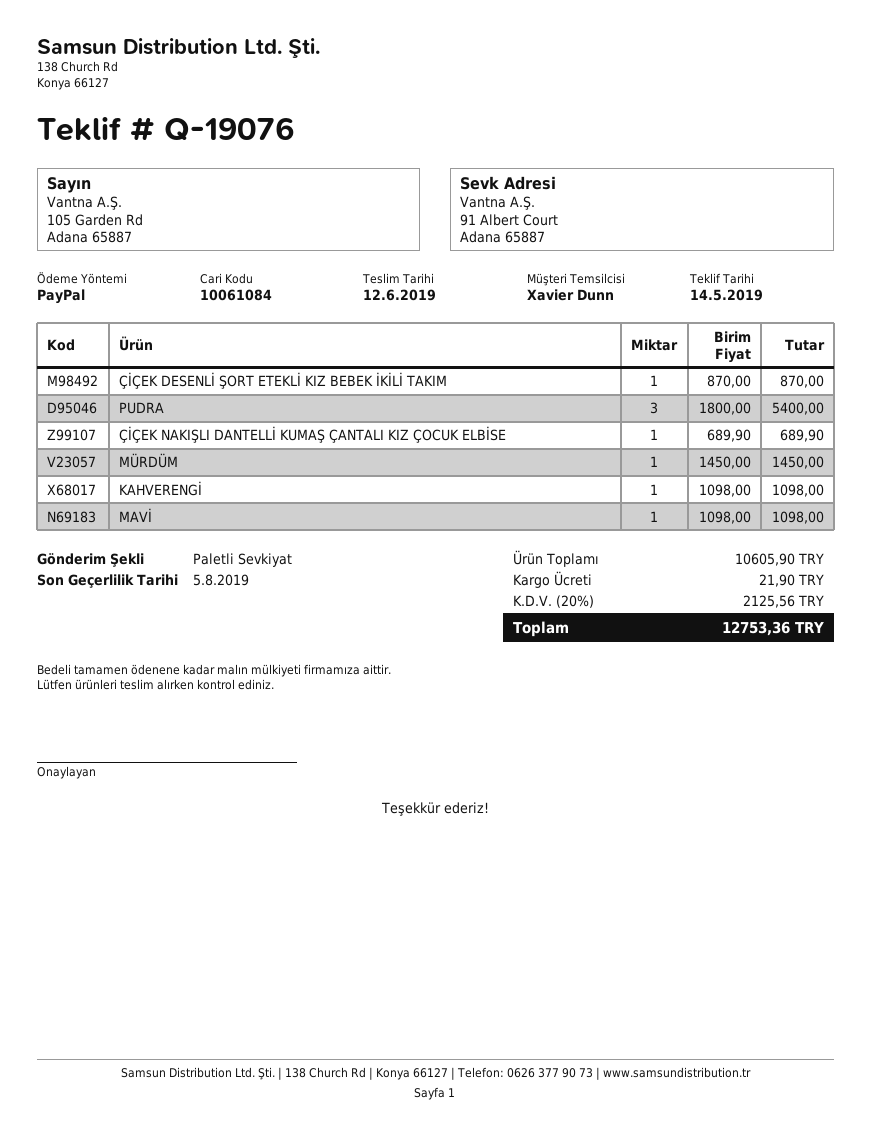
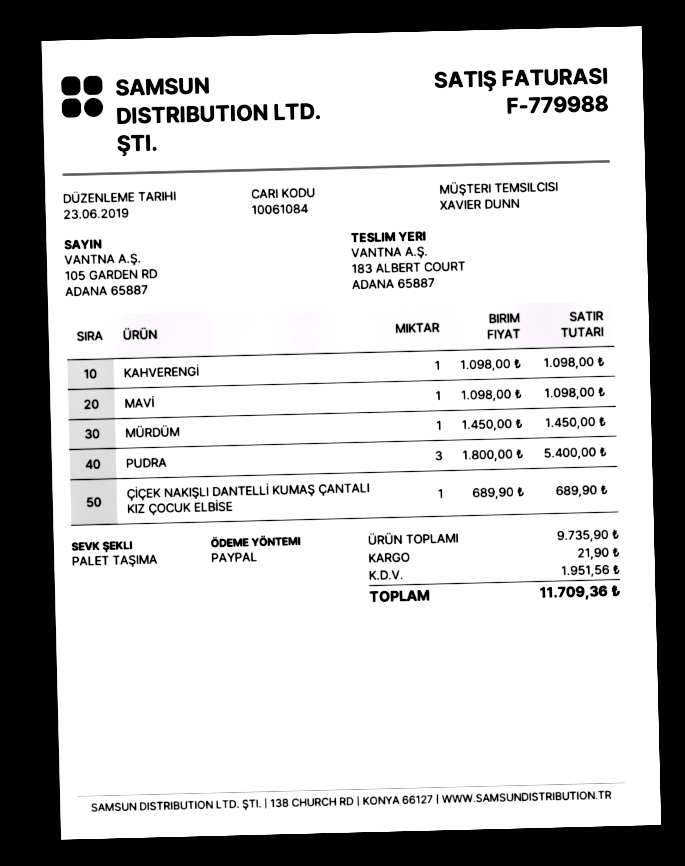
ship to: 91 Albert Court, Adana 65887 -> 183 ALBERT COURT, ADANA 65887
ÇİÇEK DESENLİ ŞORT ETEKLİ KIZ BEBEK İKİLİ TAKIM: 1 x 870.00 = 870.00 -> none
subtotal: 10605.90 -> 9735.90
tax: 2125.56 -> 1951.56
total: 12753.36 -> 11709.36

